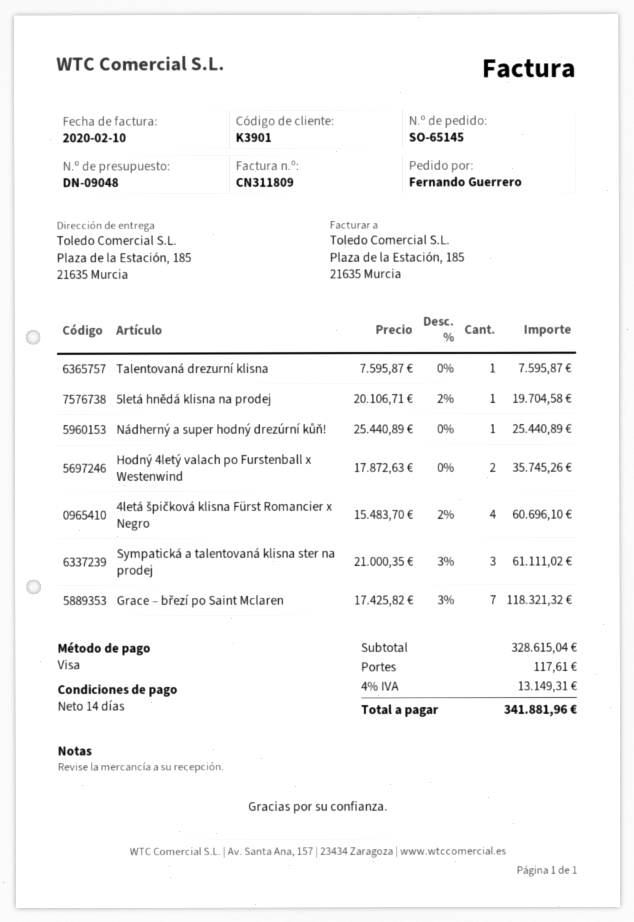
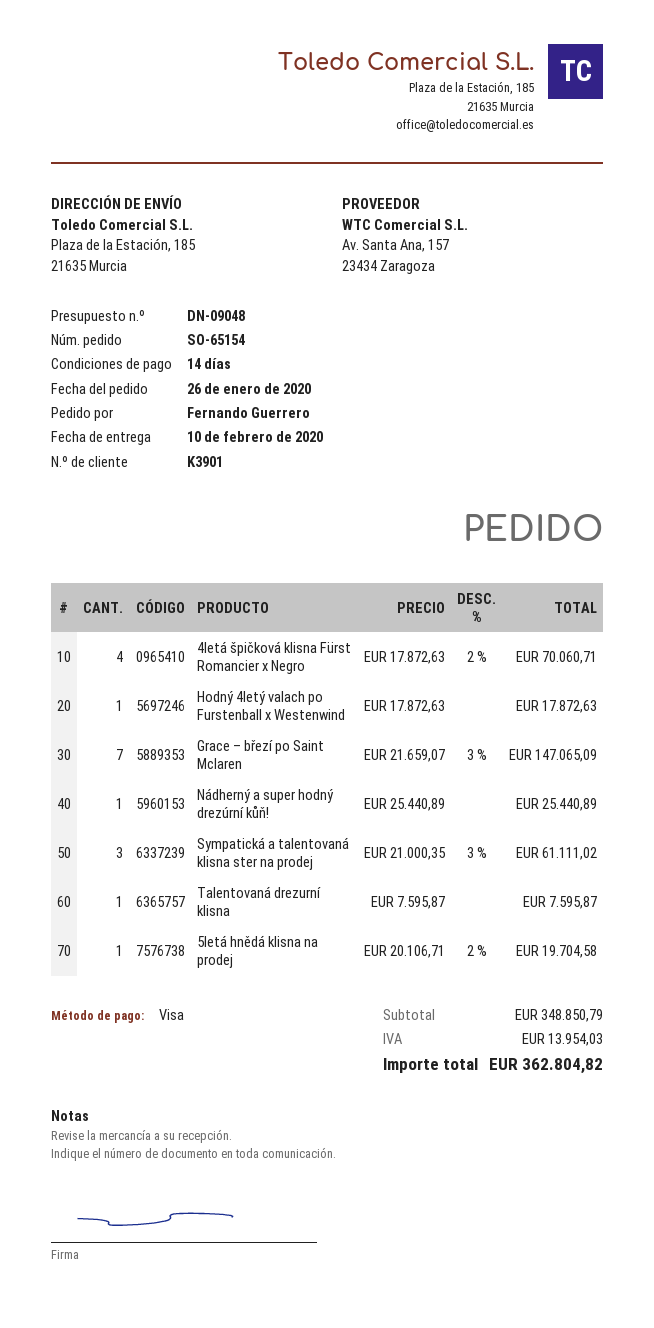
order number: SO-65145 -> SO-65154
Hodný 4letý valach po Furstenball x Westenwind: 2 x 17872.63 = 35745.26 -> 1 x 17872.63 = 17872.63
4letá špičková klisna Fürst Romancier x Negro: 4 x 15483.70 - 2% = 60696.10 -> 4 x 17872.63 - 2% = 70060.71
Grace – březí po Saint Mclaren: 7 x 17425.82 - 3% = 118321.32 -> 7 x 21659.07 - 3% = 147065.09
subtotal: 328615.04 -> 348850.79
shipping: 117.61 -> none
tax: 13149.31 -> 13954.03
total: 341881.96 -> 362804.82

